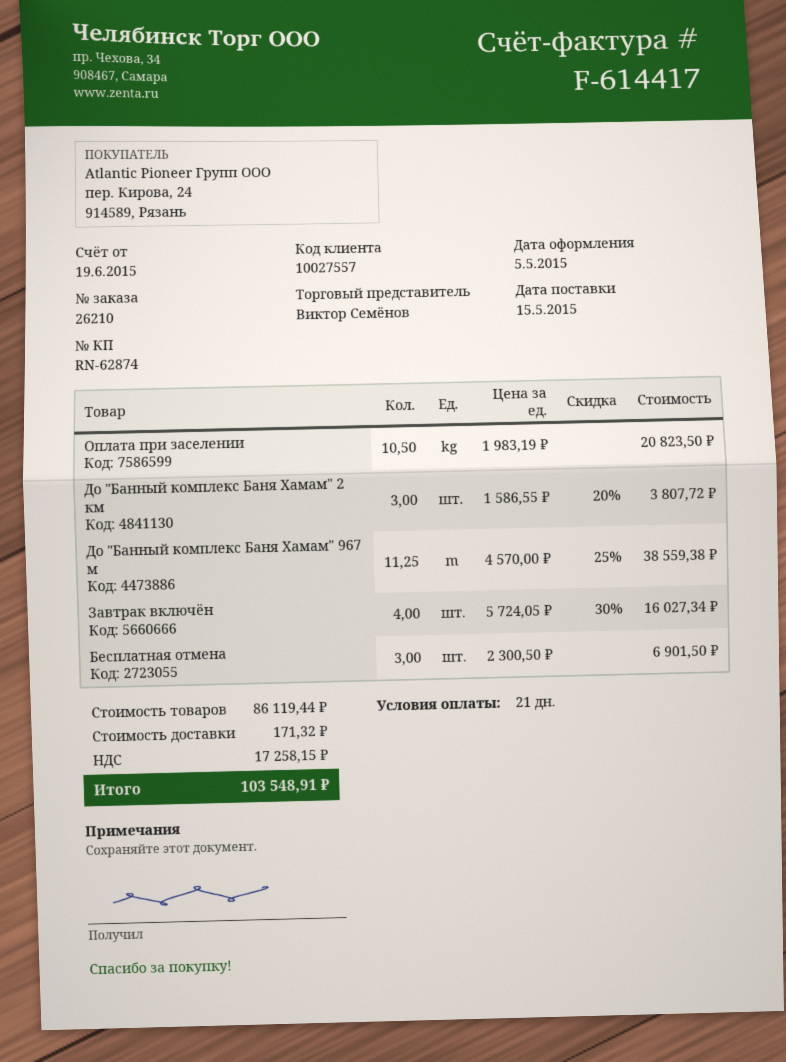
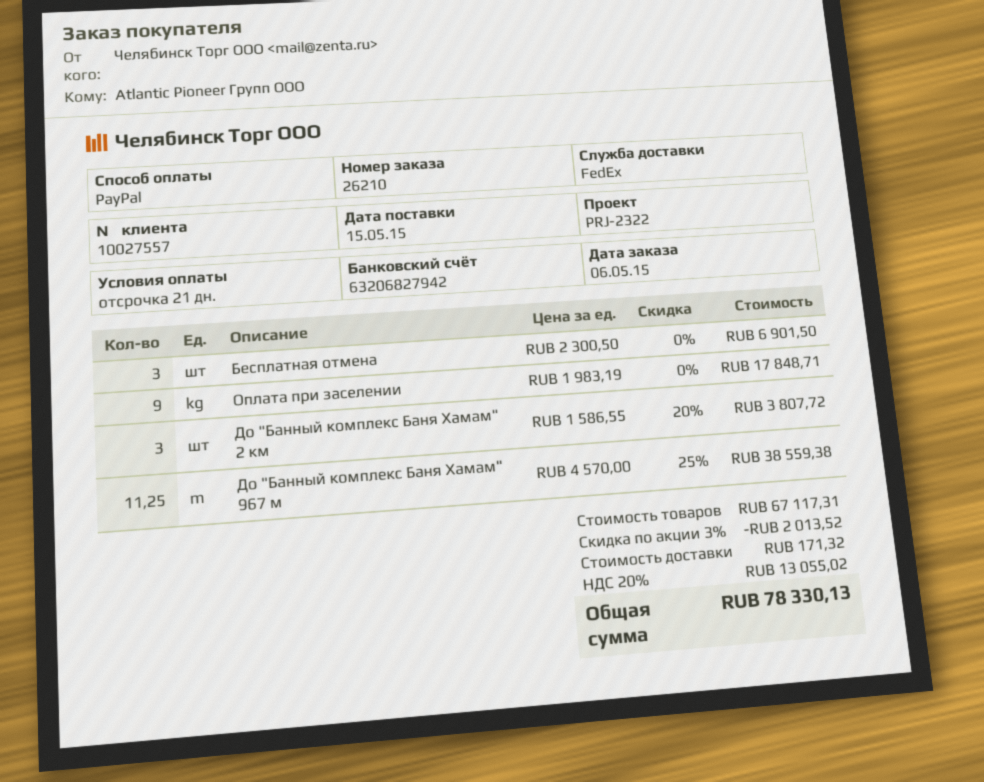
order date: 2015-05-05 -> 2015-05-06
Оплата при заселении: 10.5 x 1983.19 = 20823.50 -> 9 x 1983.19 = 17848.71
Завтрак включён: 4 x 5724.05 - 30% = 16027.34 -> none
subtotal: 86119.44 -> 67117.31
discount: none -> 3% = 2013.52
tax: 17258.15 -> 13055.02
total: 103548.91 -> 78330.13

